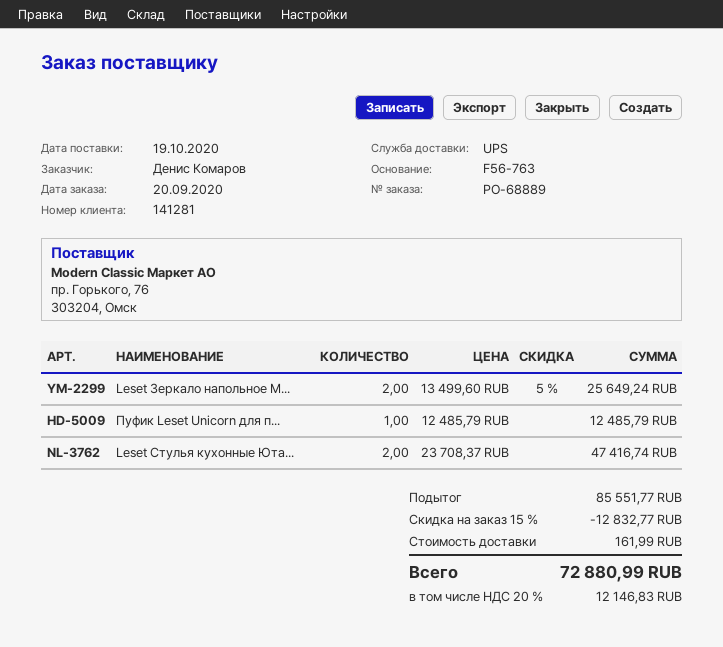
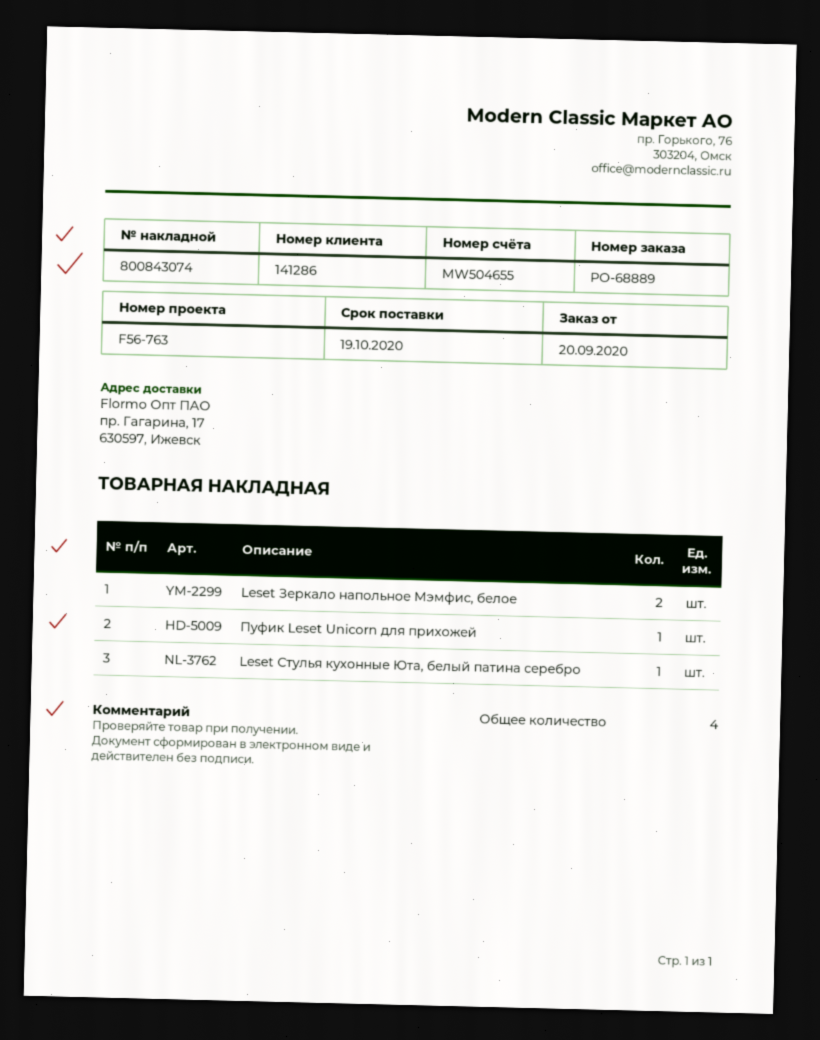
customer number: 141281 -> 141286
Leset Стулья кухонные Юта...: 2 -> 1

